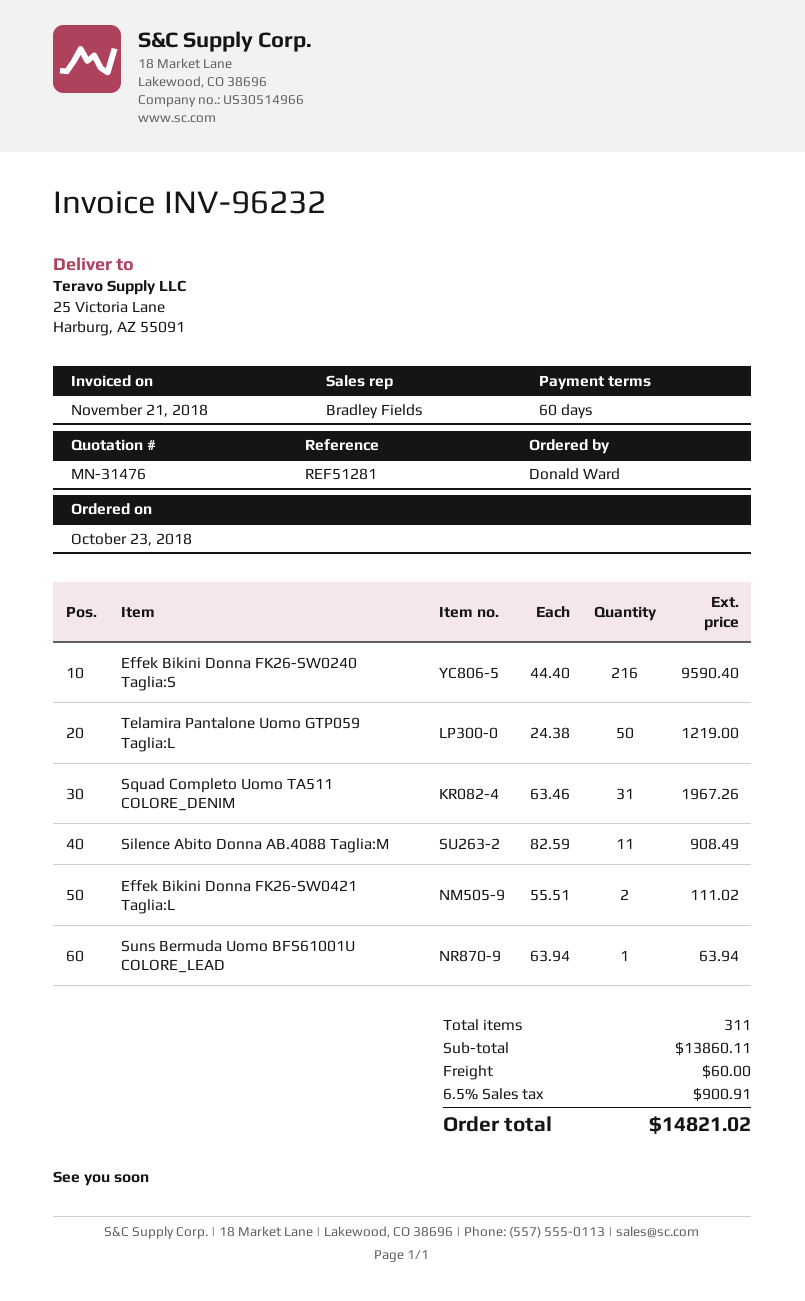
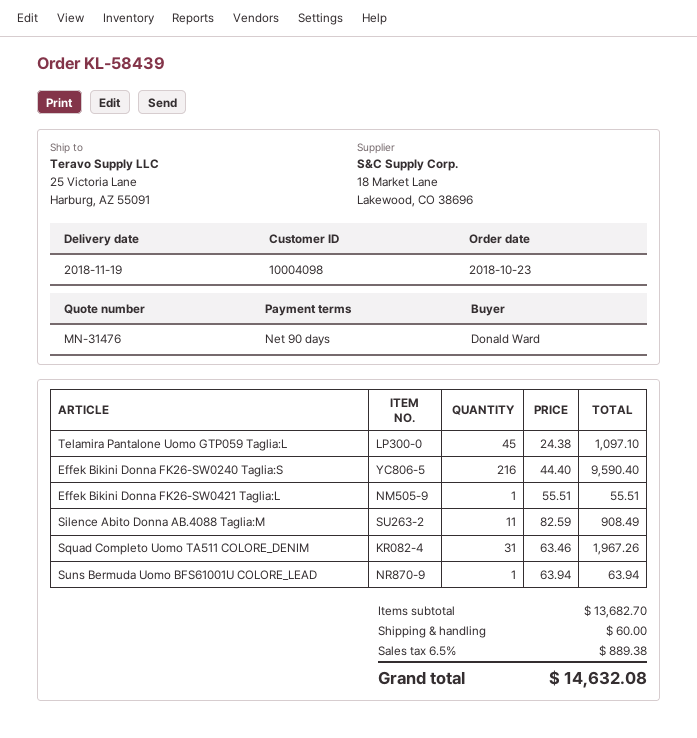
payment terms: 60 days -> 90 days
Telamira Pantalone Uomo GTP059 Taglia:L: 50 x 24.38 = 1219.00 -> 45 x 24.38 = 1097.10
Effek Bikini Donna FK26-SW0421 Taglia:L: 2 x 55.51 = 111.02 -> 1 x 55.51 = 55.51
subtotal: 13860.11 -> 13682.70
tax: 6.5% = 900.91 -> 6.5% = 889.38
total: 14821.02 -> 14632.08

